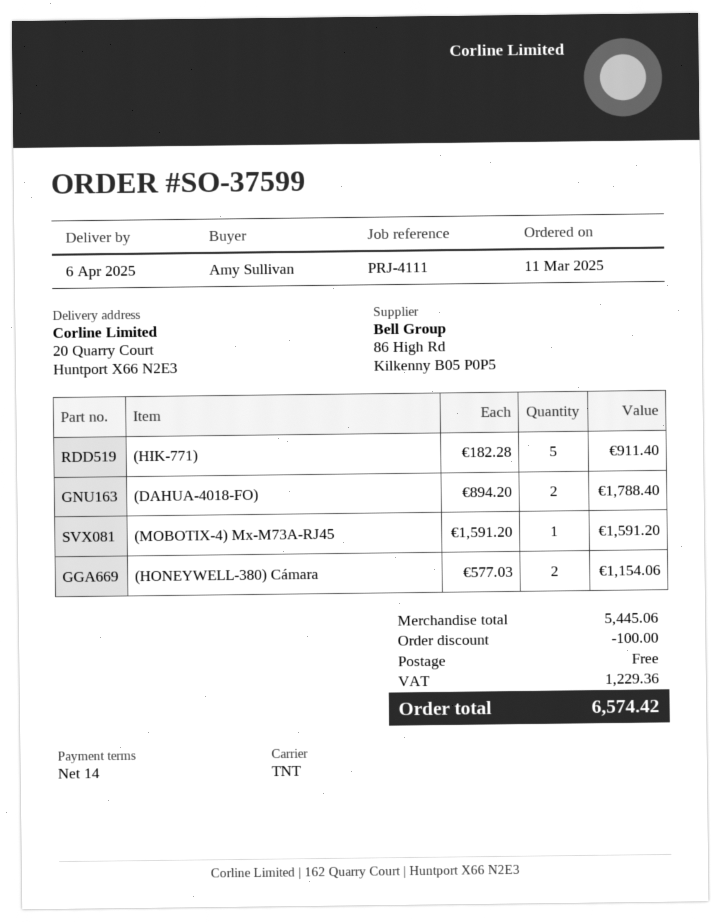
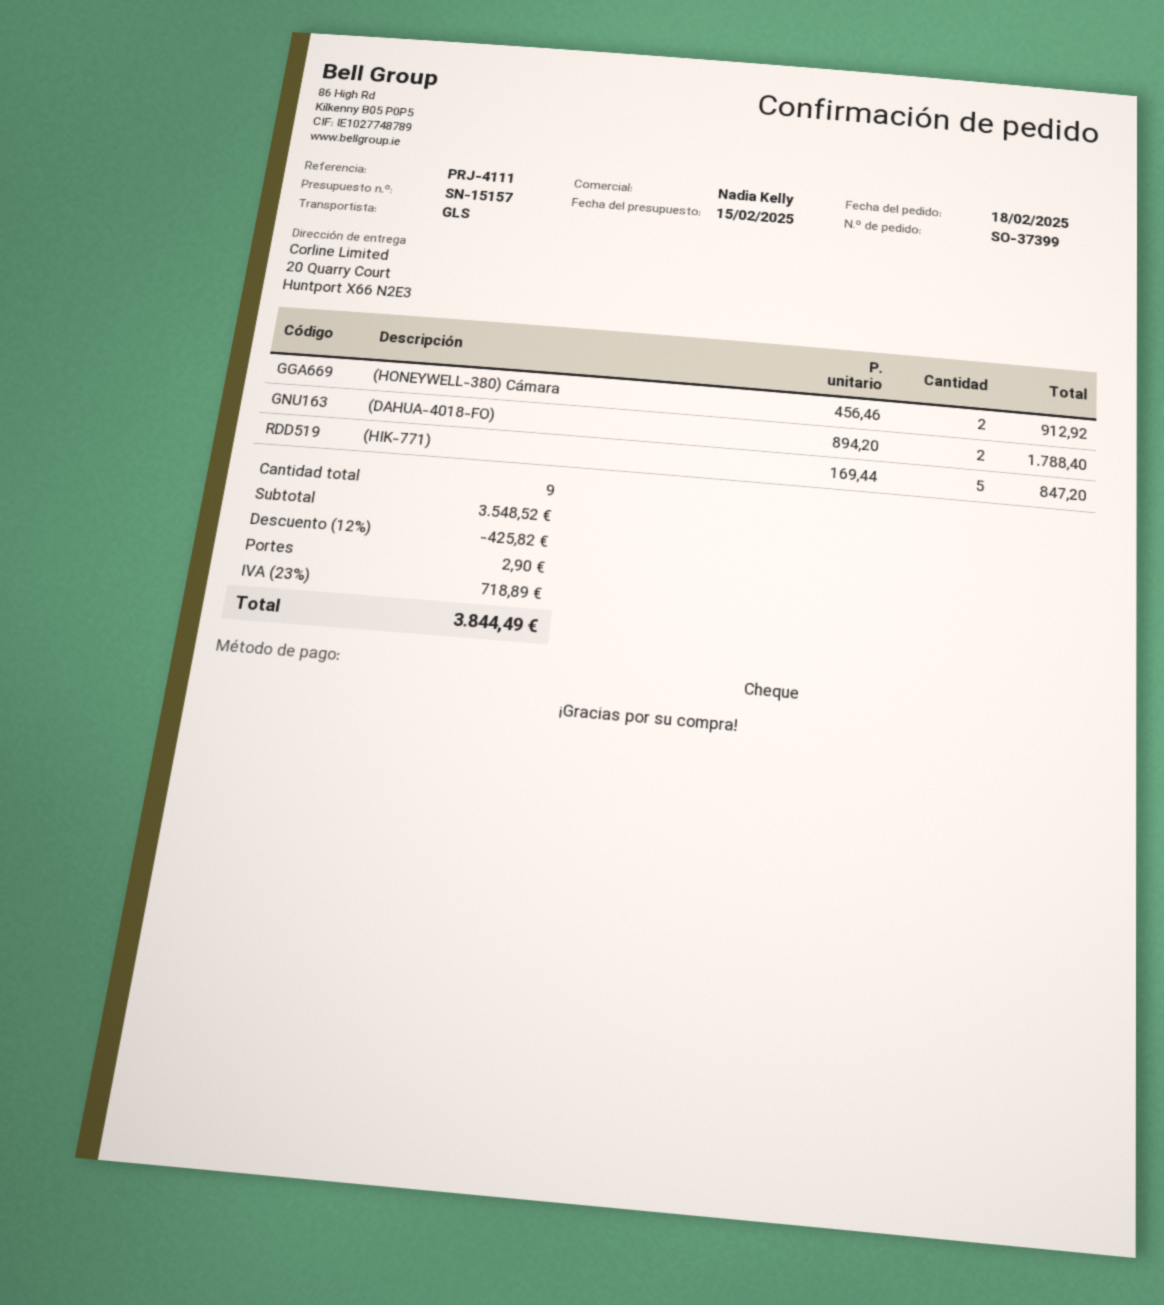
order number: SO-37599 -> SO-37399
order date: 2025-03-11 -> 2025-02-18
shipping method: TNT -> GLS
(HIK-771): 5 x 182.28 = 911.40 -> 5 x 169.44 = 847.20
(MOBOTIX-4) Mx-M73A-RJ45: 1 x 1591.20 = 1591.20 -> none
(HONEYWELL-380) Cámara: 2 x 577.03 = 1154.06 -> 2 x 456.46 = 912.92
subtotal: 5445.06 -> 3548.52
discount: 100.00 -> 425.82
shipping: 0.00 -> 2.90
tax: 1229.36 -> 718.89
total: 6574.42 -> 3844.49

